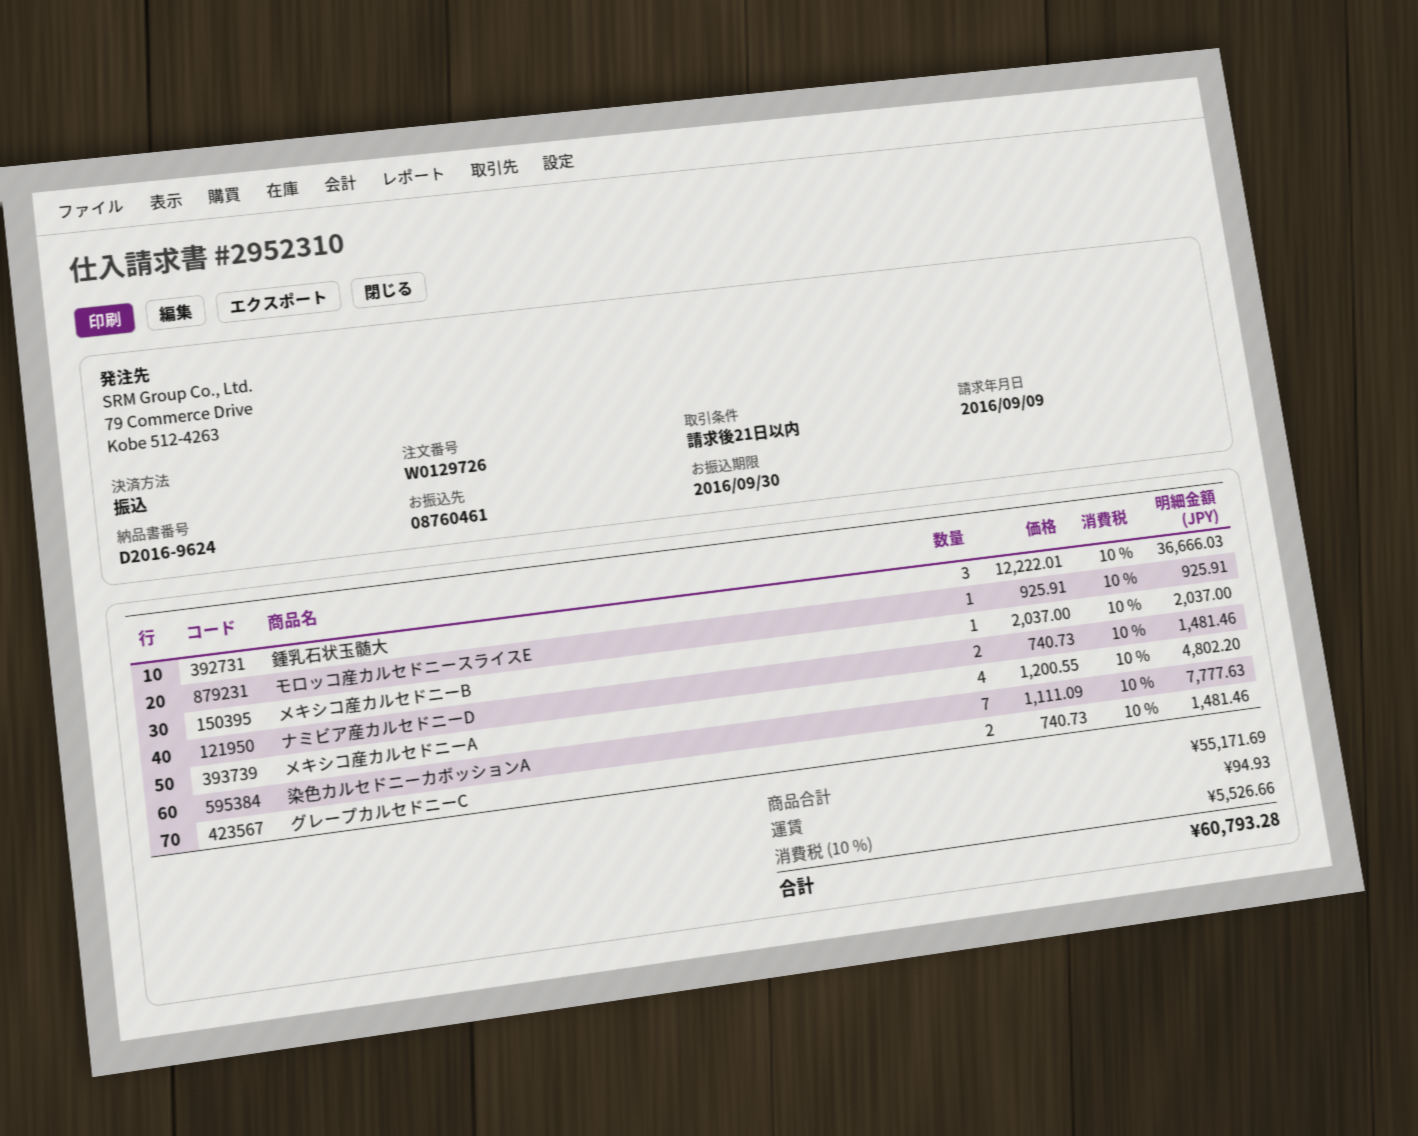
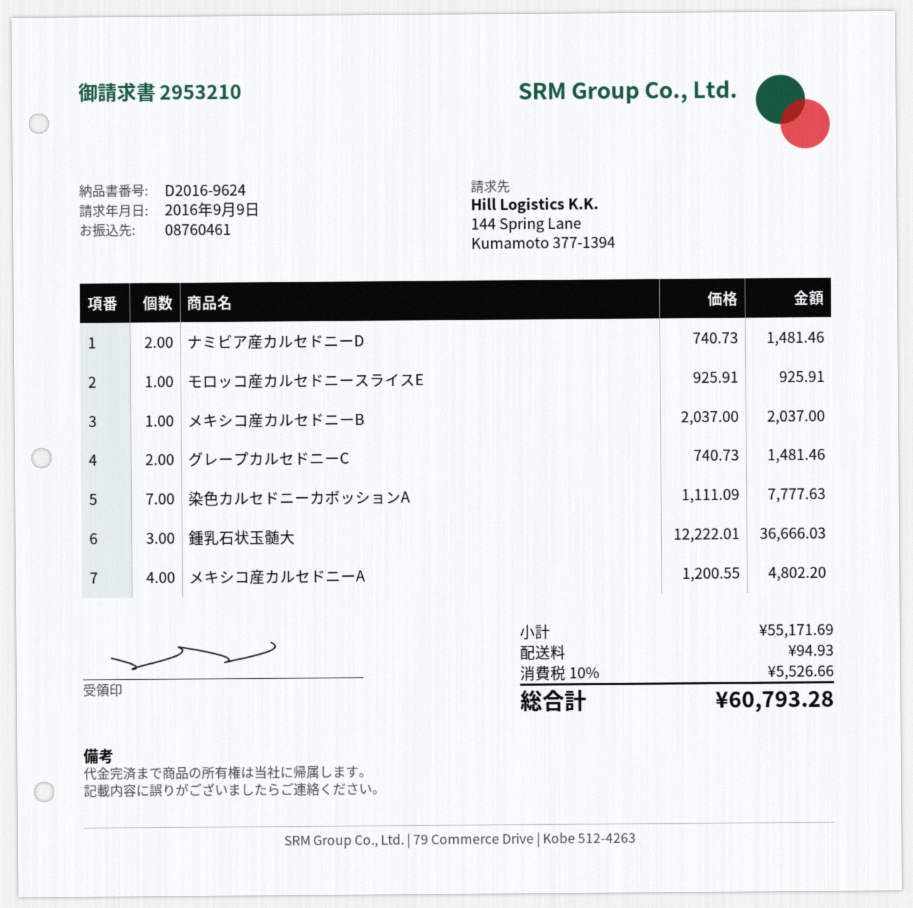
invoice number: 2952310 -> 2953210

